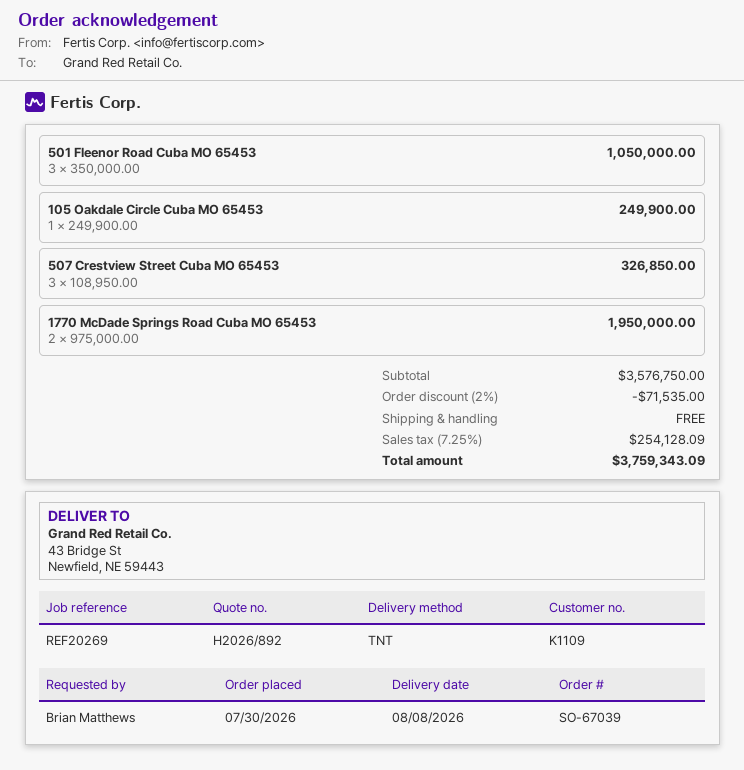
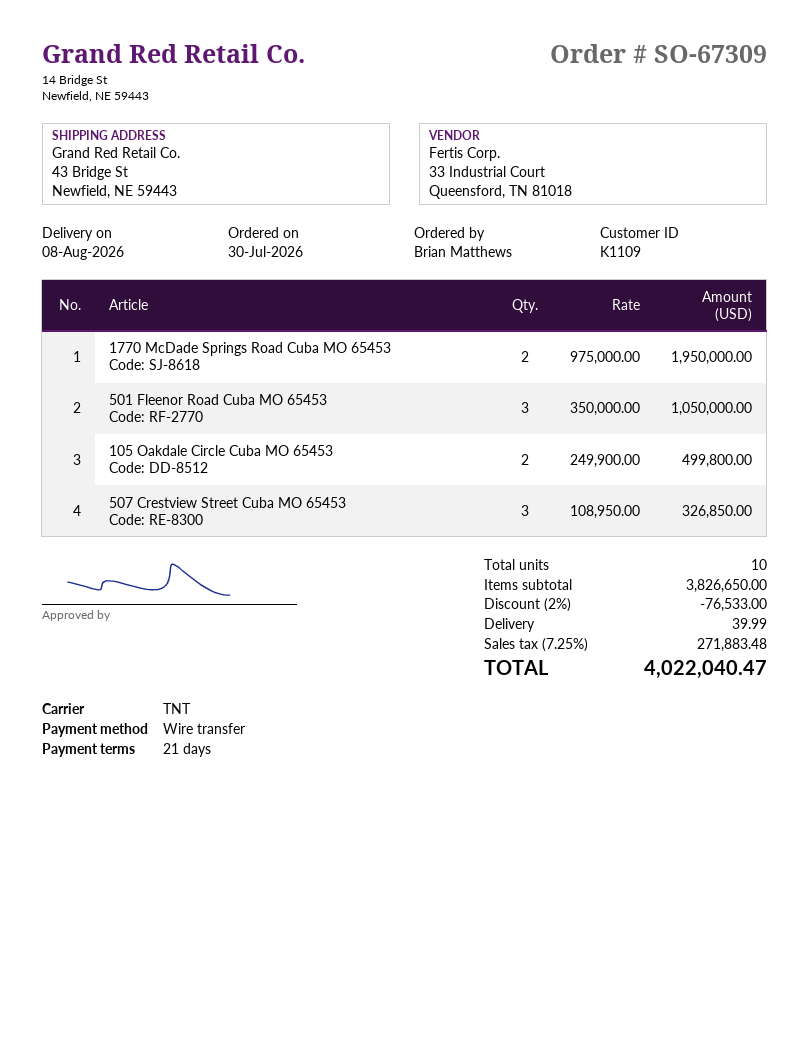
order number: SO-67039 -> SO-67309
105 Oakdale Circle Cuba MO 65453: 1 x 249900.00 = 249900.00 -> 2 x 249900.00 = 499800.00
subtotal: 3576750.00 -> 3826650.00
discount: 2% = 71535.00 -> 2% = 76533.00
shipping: 0.00 -> 39.99
tax: 7.25% = 254128.09 -> 7.25% = 271883.48
total: 3759343.09 -> 4022040.47

